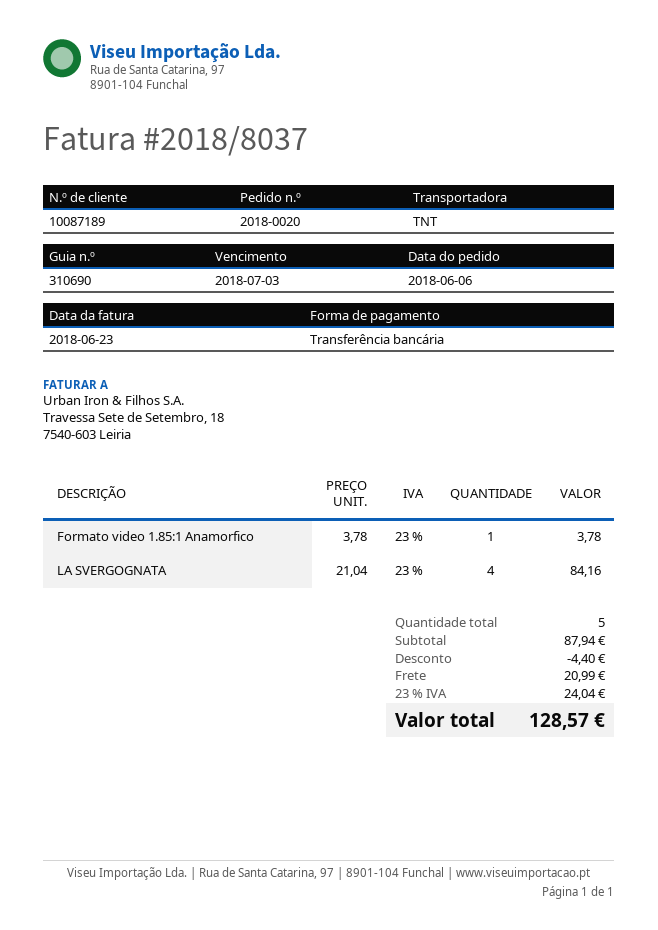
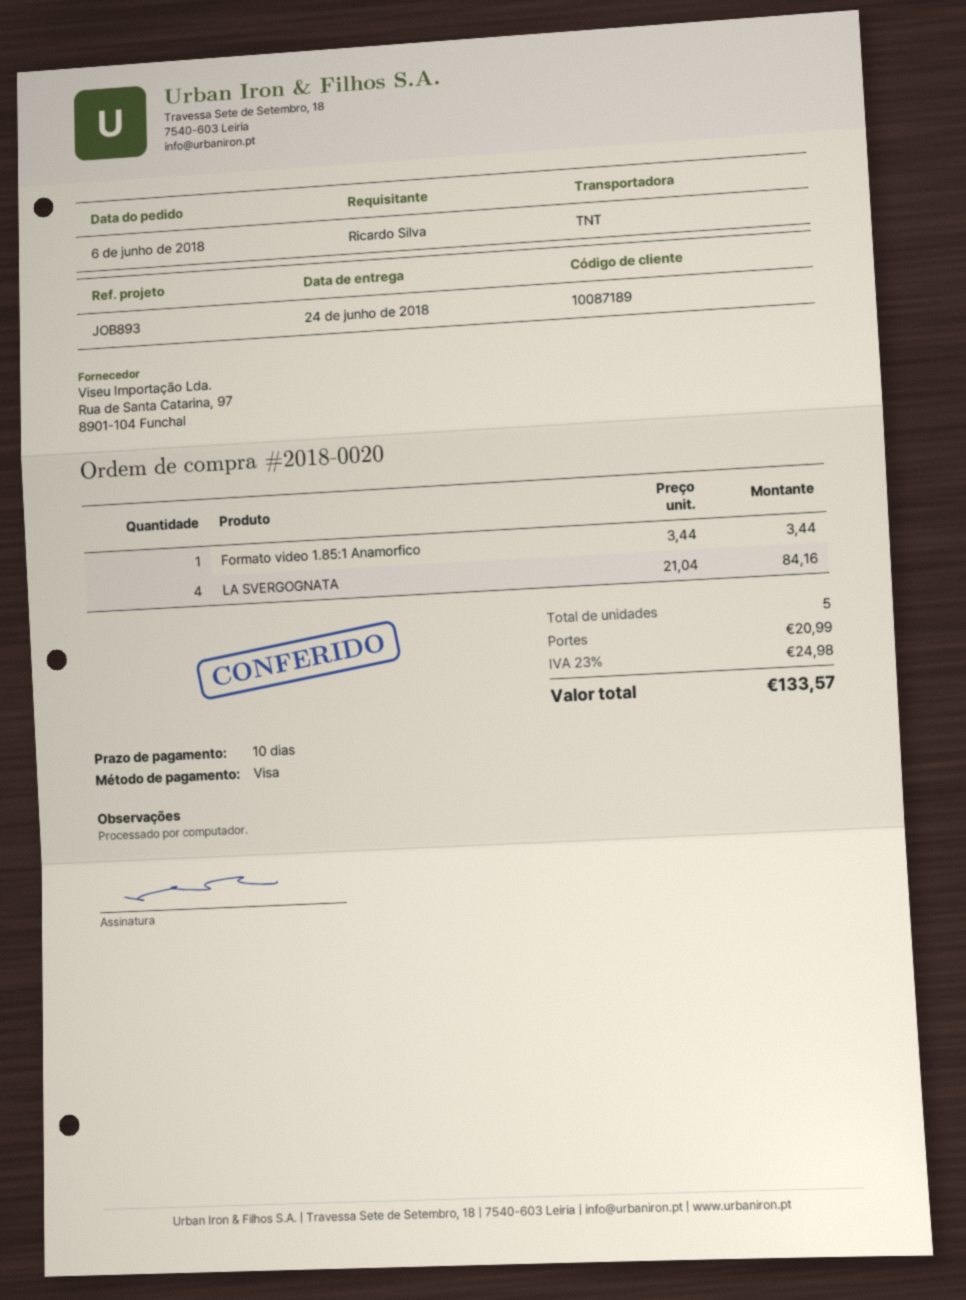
payment method: bank transfer -> Visa
Formato video 1.85:1 Anamorfico: 1 x 3.78 = 3.78 -> 1 x 3.44 = 3.44
discount: 4.40 -> none
tax: 23% = 24.04 -> 23% = 24.98
total: 128.57 -> 133.57

